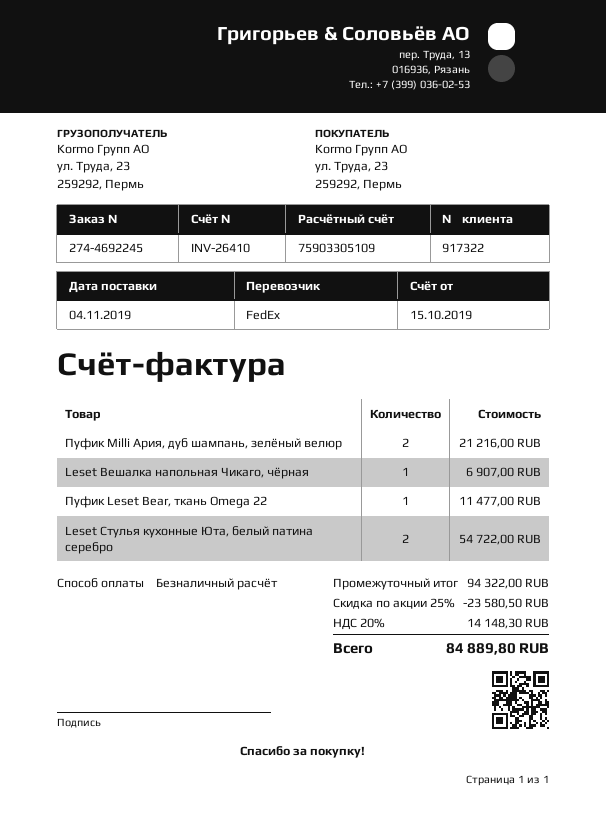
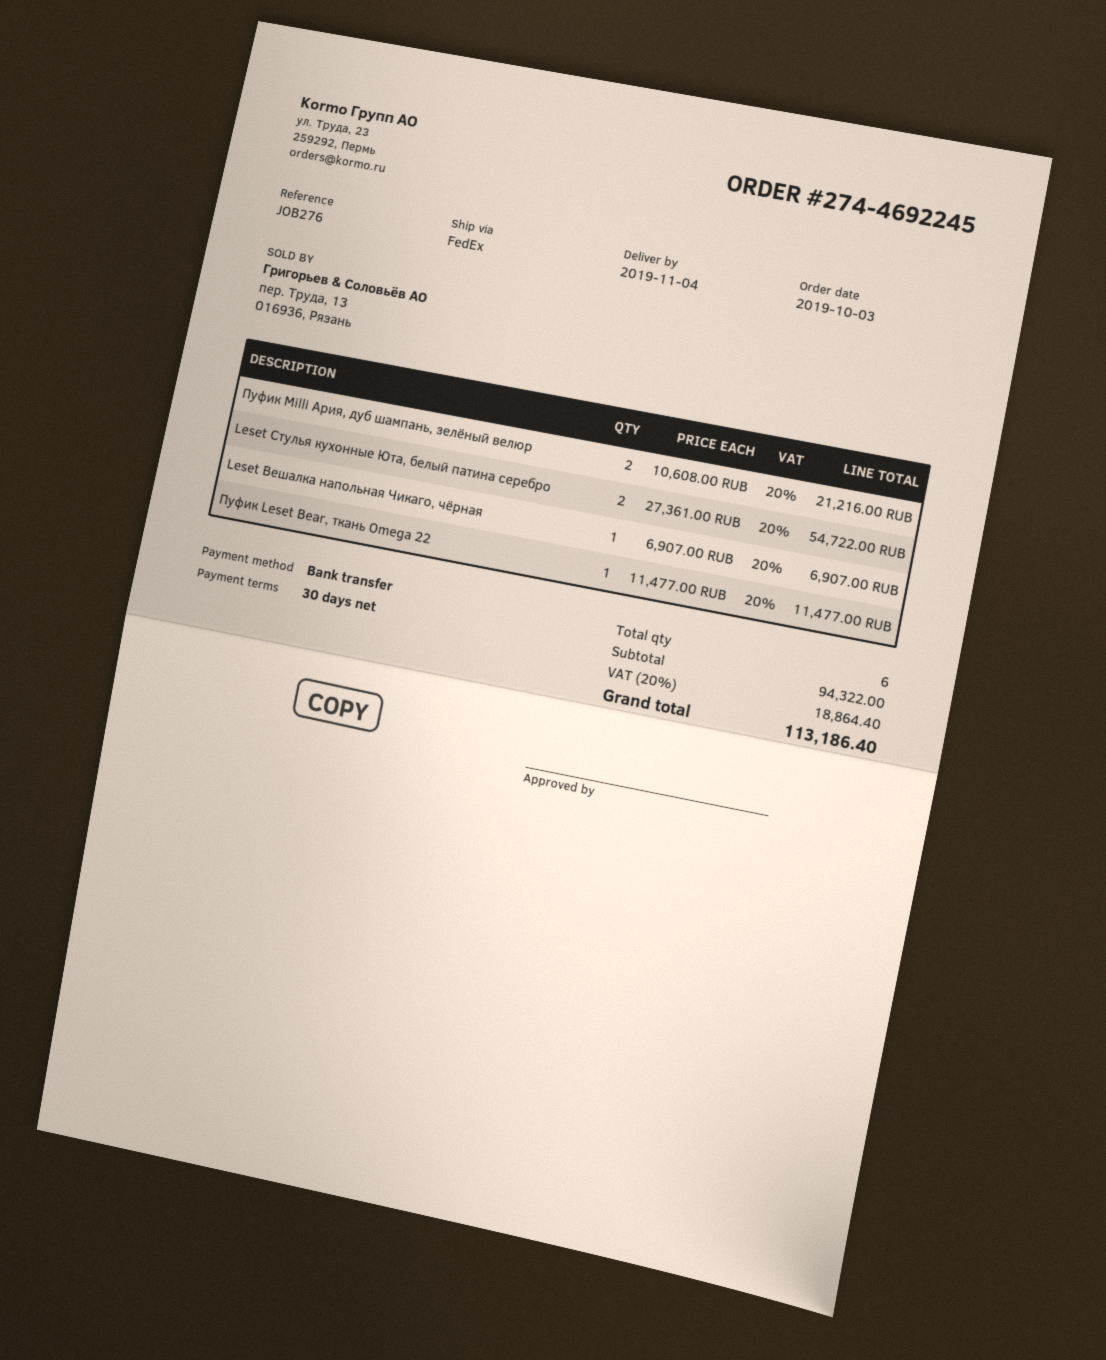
discount: 25% = 23580.50 -> none
tax: 20% = 14148.30 -> 20% = 18864.40
total: 84889.80 -> 113186.40

